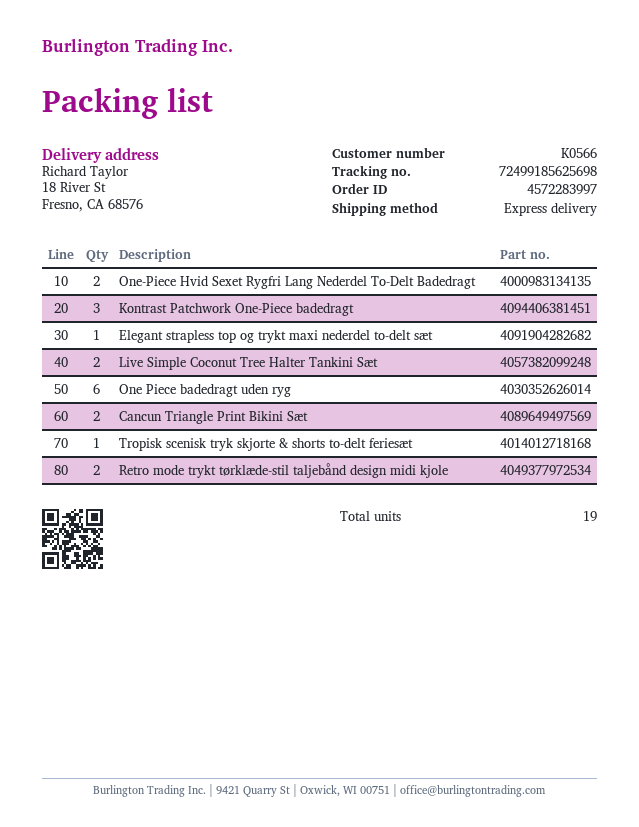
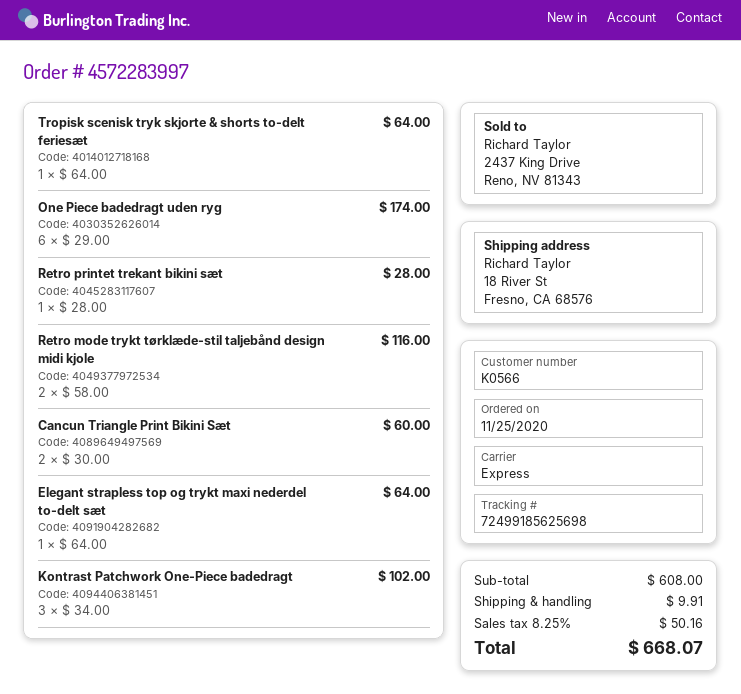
One-Piece Hvid Sexet Rygfri Lang Nederdel To-Delt Badedragt: 2 -> none
Live Simple Coconut Tree Halter Tankini Sæt: 2 -> none
Retro printet trekant bikini sæt: none -> 1

